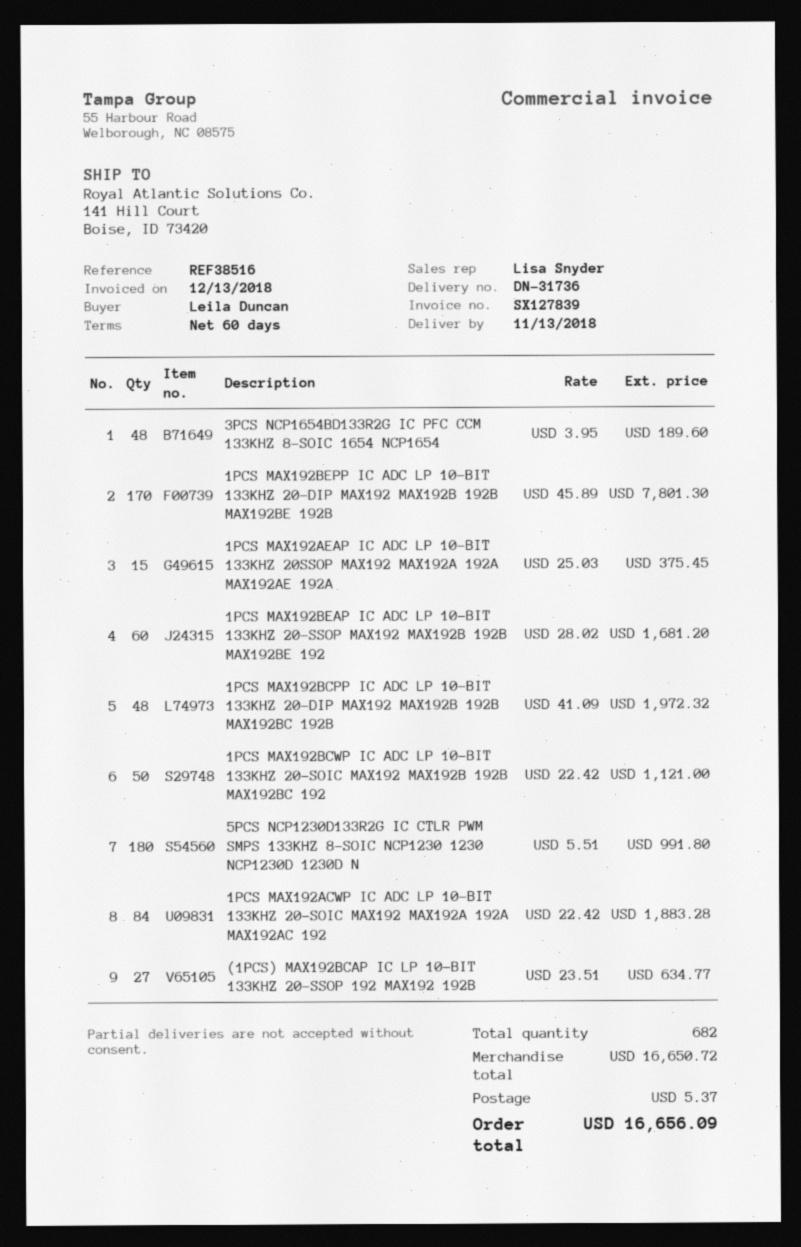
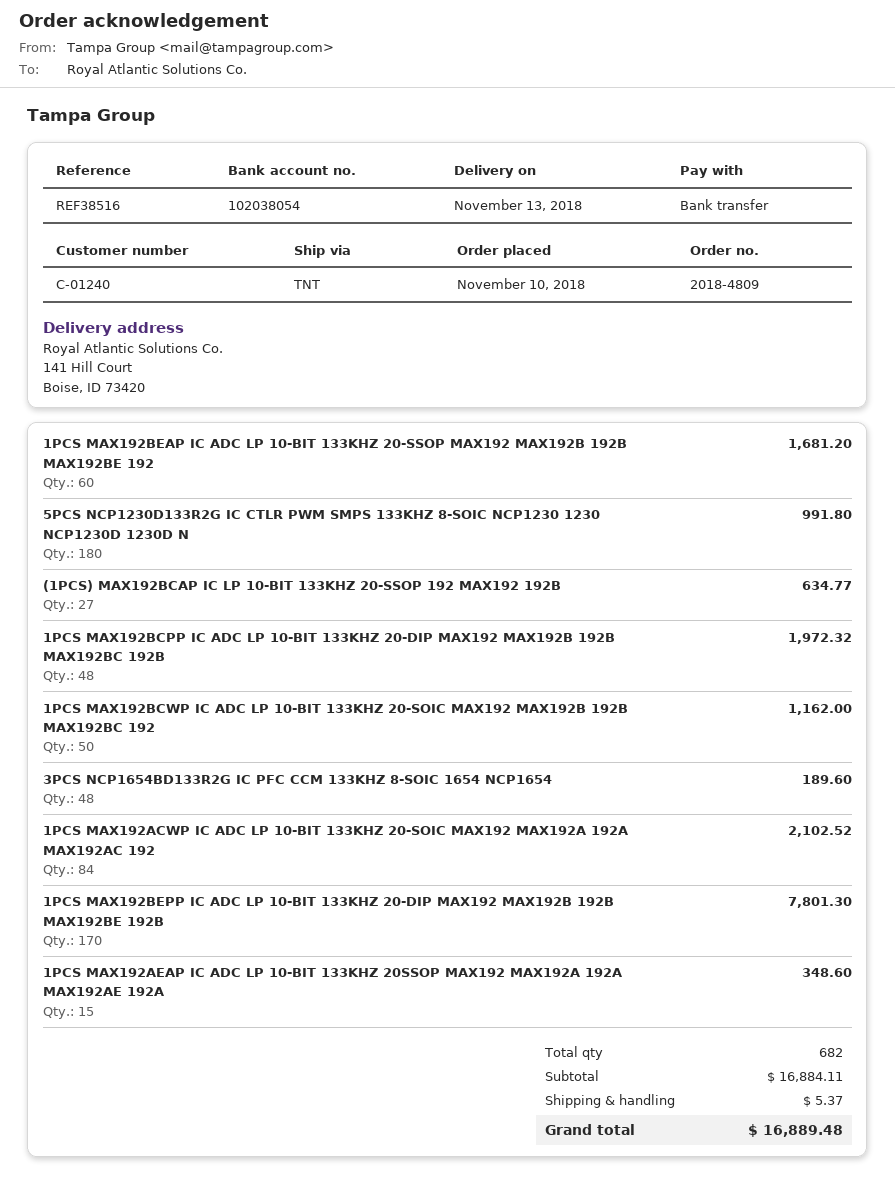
1PCS MAX192AEAP IC ADC LP 10-BIT 133KHZ 20SSOP MAX192 MAX192A 192A MAX192AE 192A: 15 for 375.45 -> 15 for 348.60
1PCS MAX192BCWP IC ADC LP 10-BIT 133KHZ 20-SOIC MAX192 MAX192B 192B MAX192BC 192: 50 for 1121.00 -> 50 for 1162.00
1PCS MAX192ACWP IC ADC LP 10-BIT 133KHZ 20-SOIC MAX192 MAX192A 192A MAX192AC 192: 84 for 1883.28 -> 84 for 2102.52
subtotal: 16650.72 -> 16884.11
total: 16656.09 -> 16889.48

